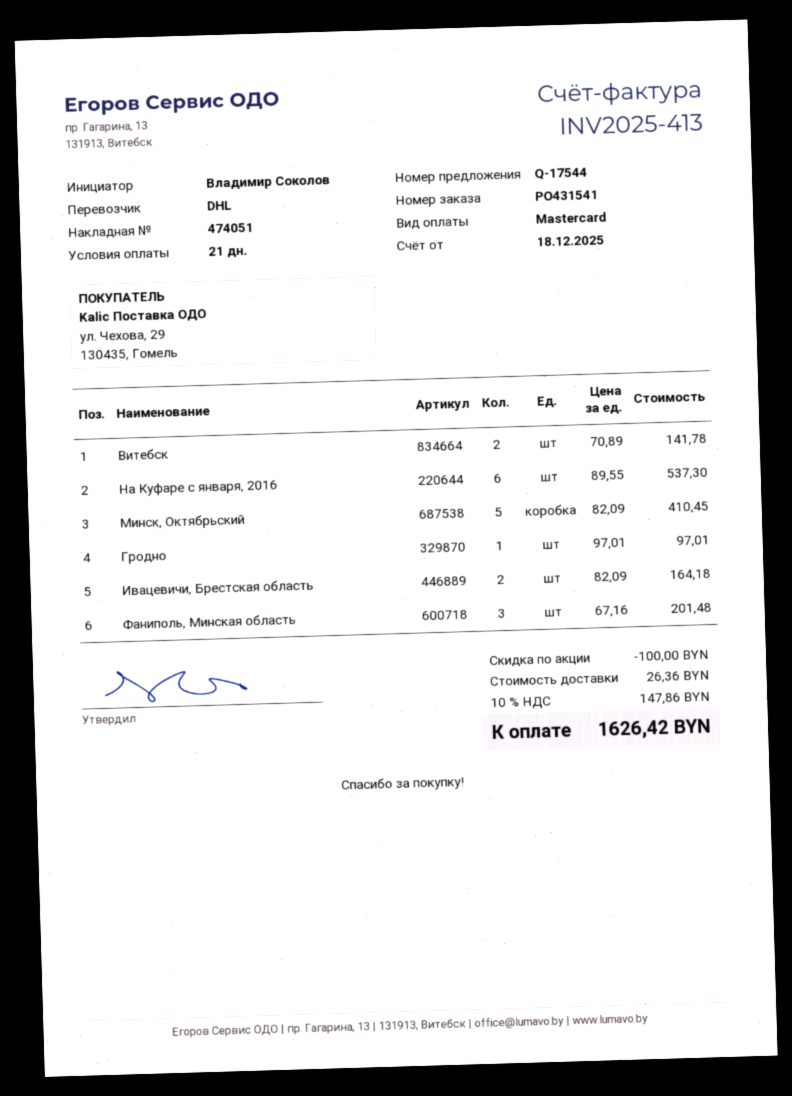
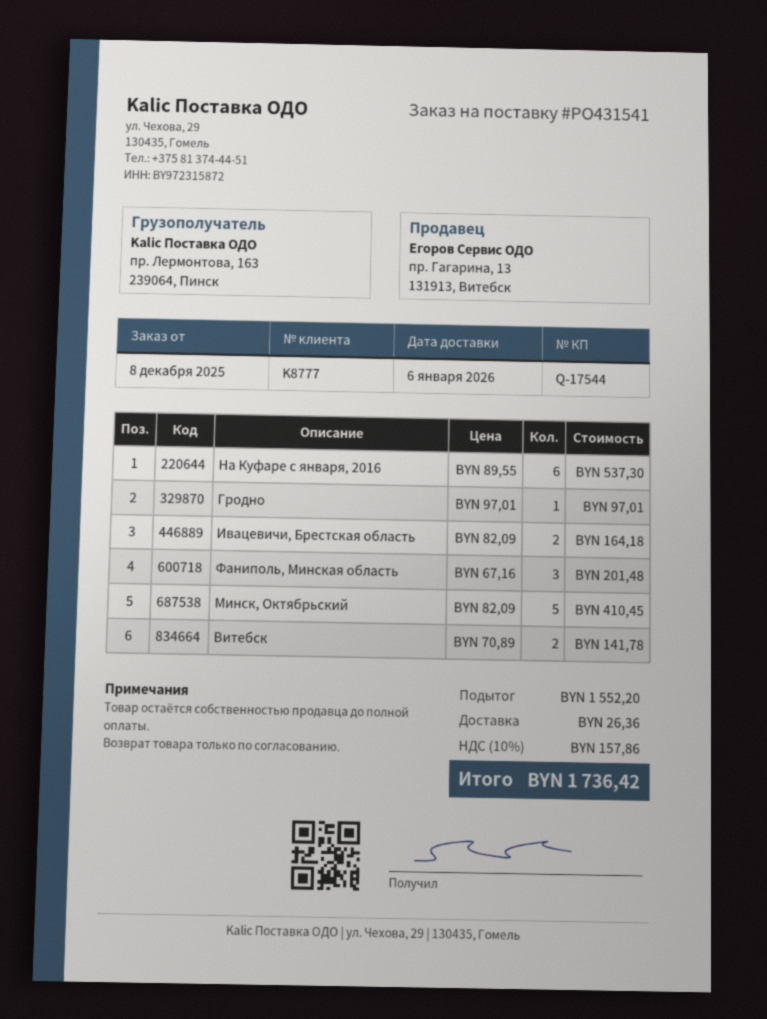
discount: 100.00 -> none
tax: 10% = 147.86 -> 10% = 157.86
total: 1626.42 -> 1736.42

